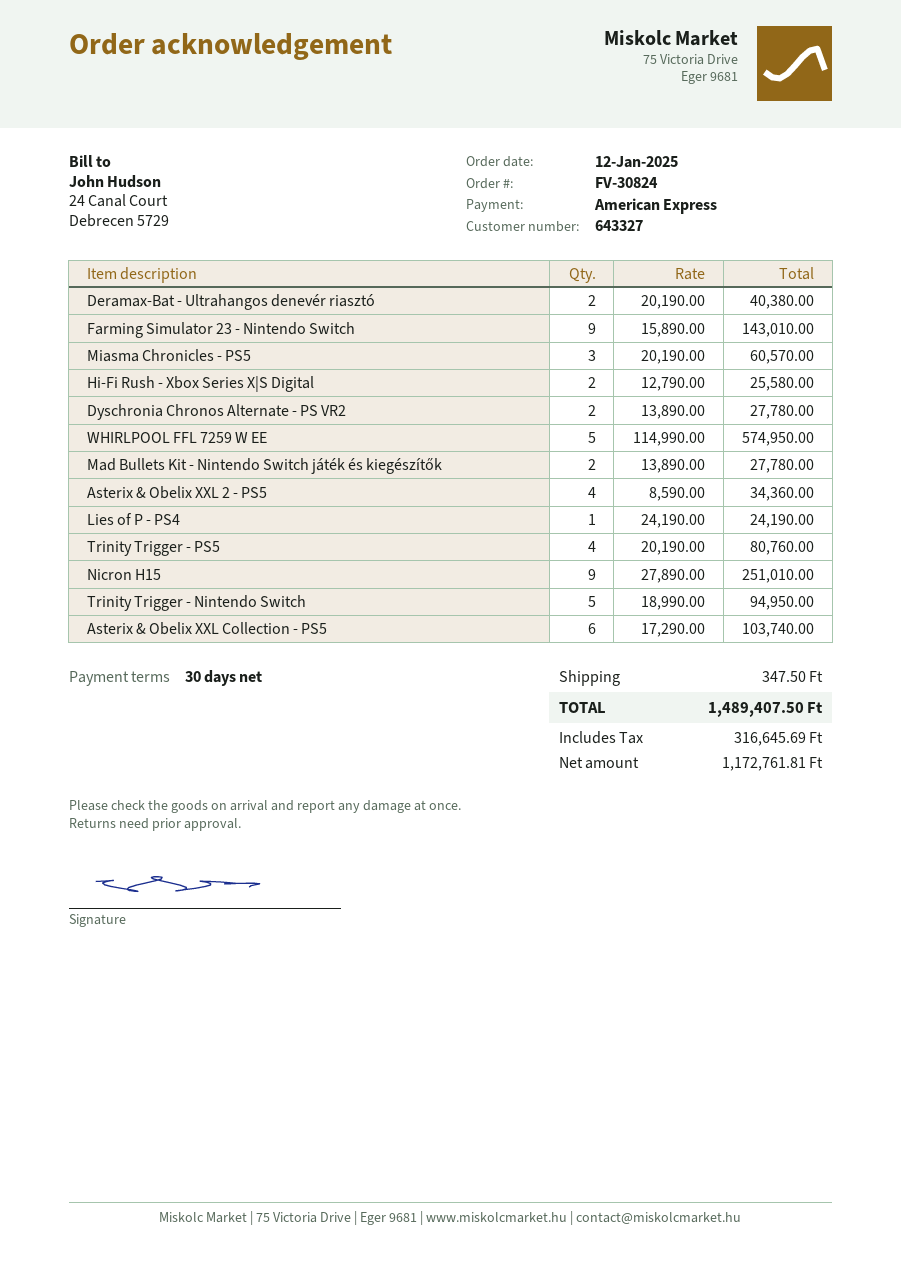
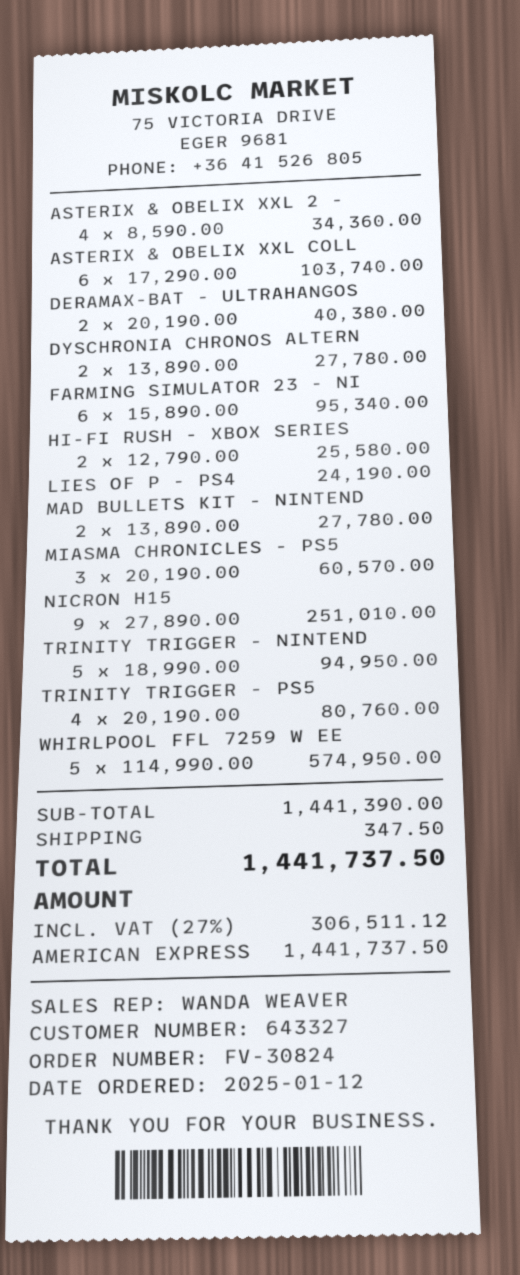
Farming Simulator 23 - Nintendo Switch: 9 x 15890.00 = 143010.00 -> 6 x 15890.00 = 95340.00
tax: 316645.69 -> 306511.12
total: 1489407.50 -> 1441737.50

